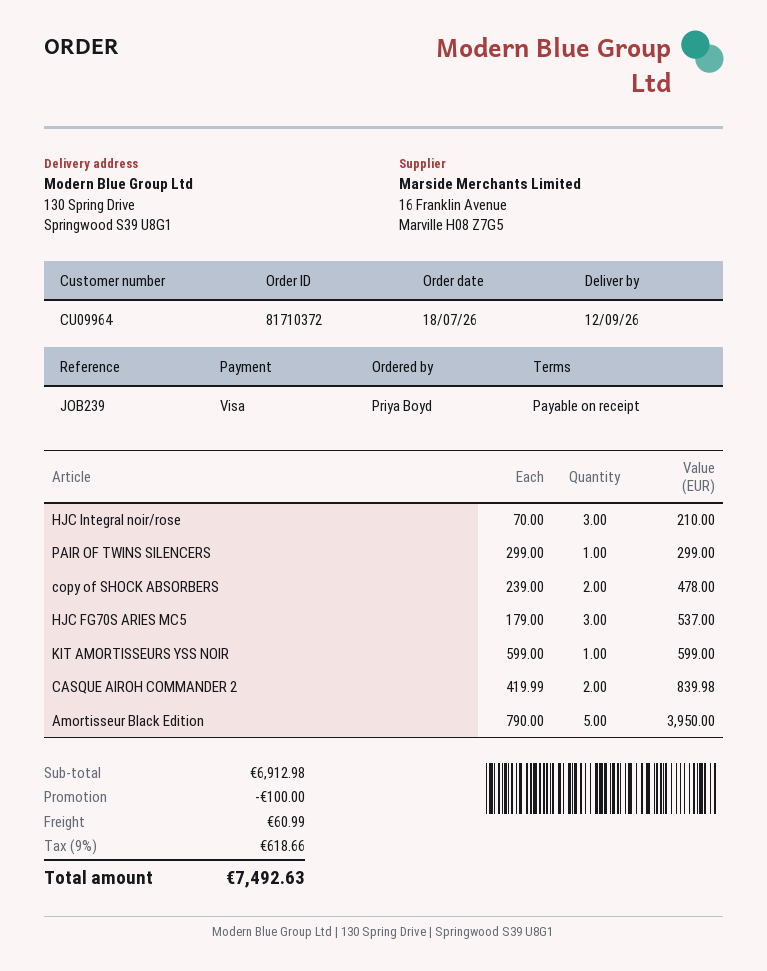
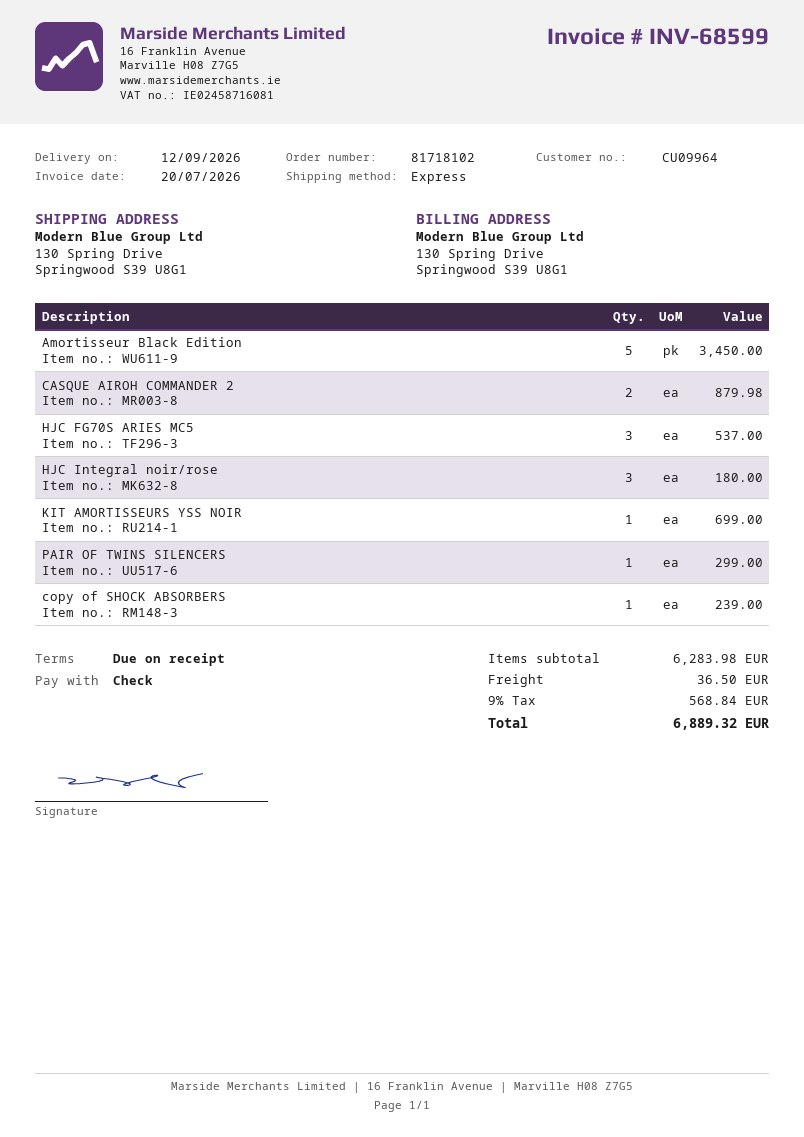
order number: 81710372 -> 81718102
payment method: Visa -> cheque
HJC Integral noir/rose: 3 for 210.00 -> 3 for 180.00
copy of SHOCK ABSORBERS: 2 for 478.00 -> 1 for 239.00
KIT AMORTISSEURS YSS NOIR: 1 for 599.00 -> 1 for 699.00
CASQUE AIROH COMMANDER 2: 2 for 839.98 -> 2 for 879.98
Amortisseur Black Edition: 5 for 3950.00 -> 5 for 3450.00
subtotal: 6912.98 -> 6283.98
discount: 100.00 -> none
shipping: 60.99 -> 36.50
tax: 9% = 618.66 -> 9% = 568.84
total: 7492.63 -> 6889.32

